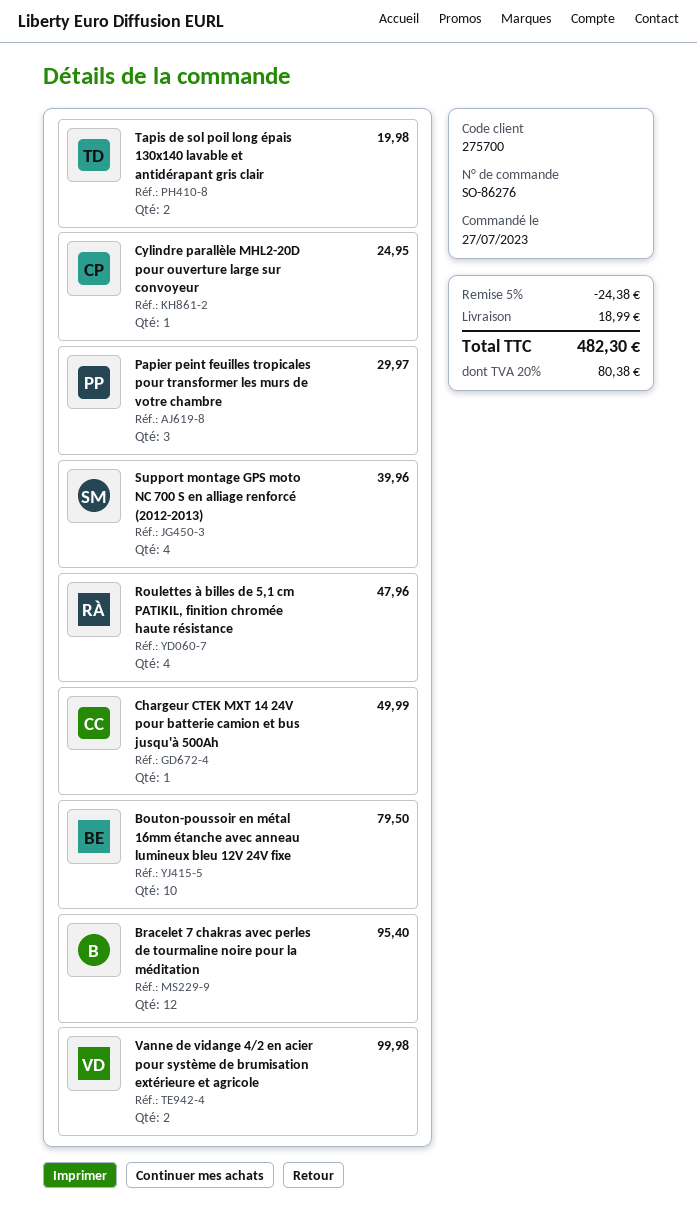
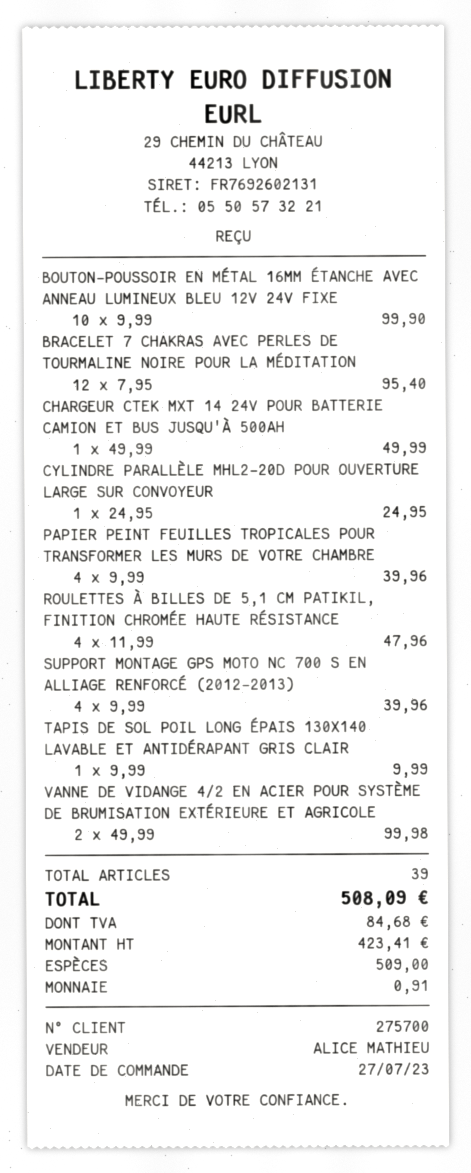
Tapis de sol poil long épais 130x140 lavable et antidérapant gris clair: 2 for 19.98 -> 1 for 9.99
Papier peint feuilles tropicales pour transformer les murs de votre chambre: 3 for 29.97 -> 4 for 39.96
Bouton-poussoir en métal 16mm étanche avec anneau lumineux bleu 12V 24V fixe: 10 for 79.50 -> 10 for 99.90
discount: 5% = 24.38 -> none
shipping: 18.99 -> none
tax: 80.38 -> 84.68
total: 482.30 -> 508.09

